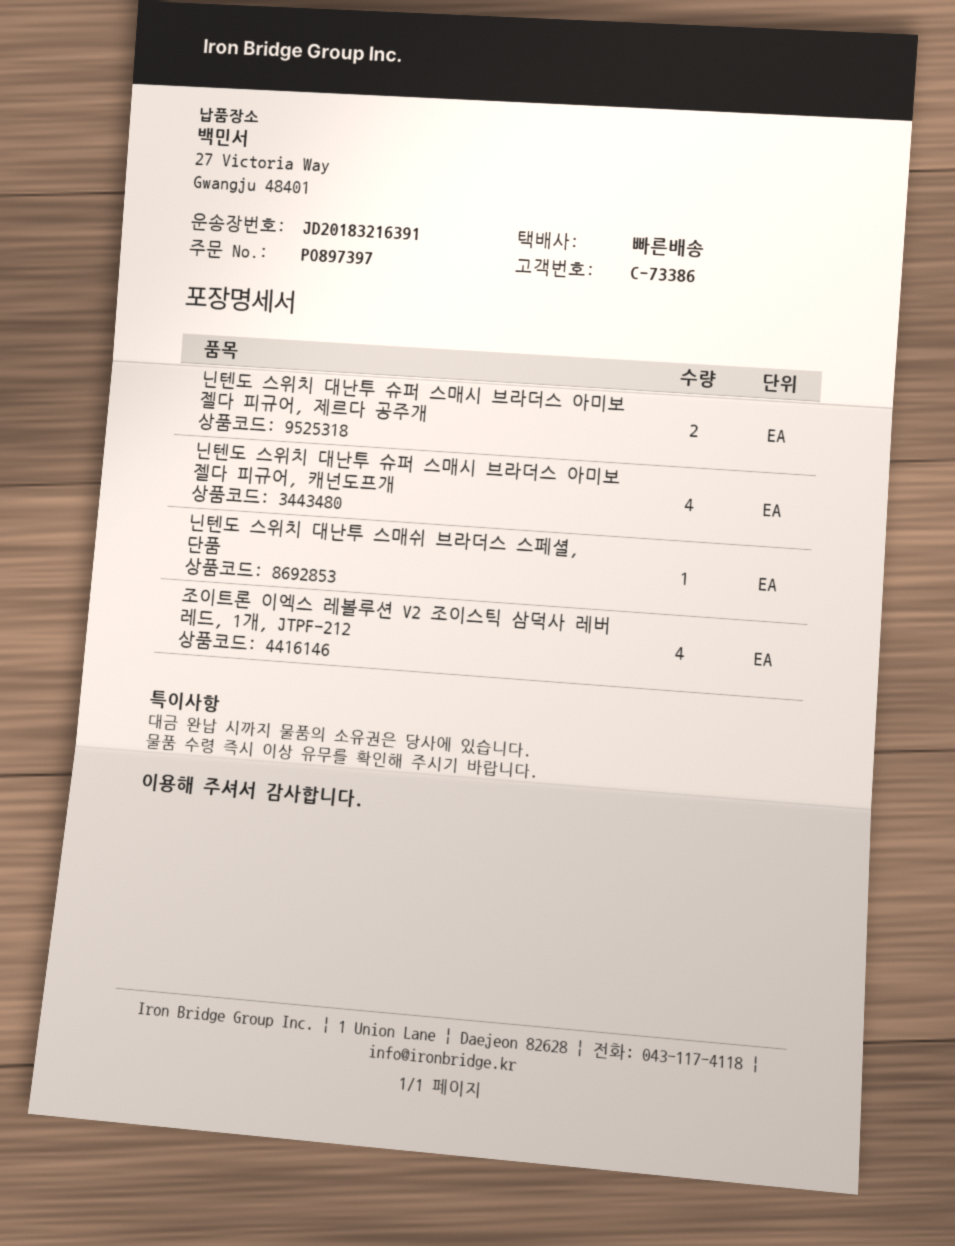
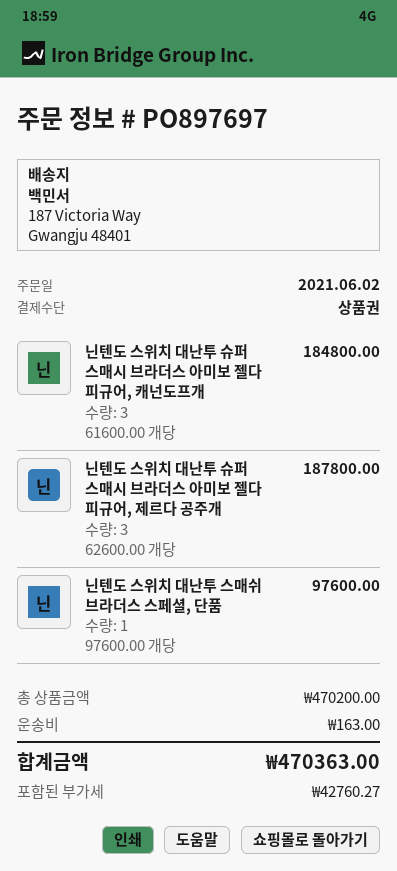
order number: PO897397 -> PO897697
ship to: 27 Victoria Way, Gwangju 48401 -> 187 Victoria Way, Gwangju 48401
닌텐도 스위치 대난투 슈퍼 스매시 브라더스 아미보 젤다 피규어, 제르다 공주개: 2 -> 3
닌텐도 스위치 대난투 슈퍼 스매시 브라더스 아미보 젤다 피규어, 캐넌도프개: 4 -> 3
조이트론 이엑스 레볼루션 V2 조이스틱 삼덕사 레버 레드, 1개, JTPF-212: 4 -> none

